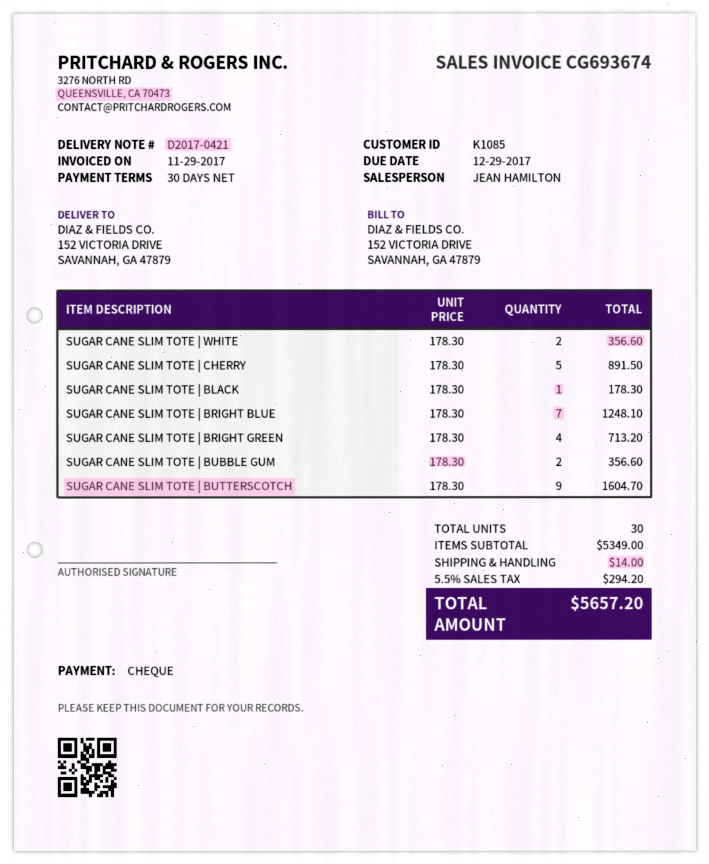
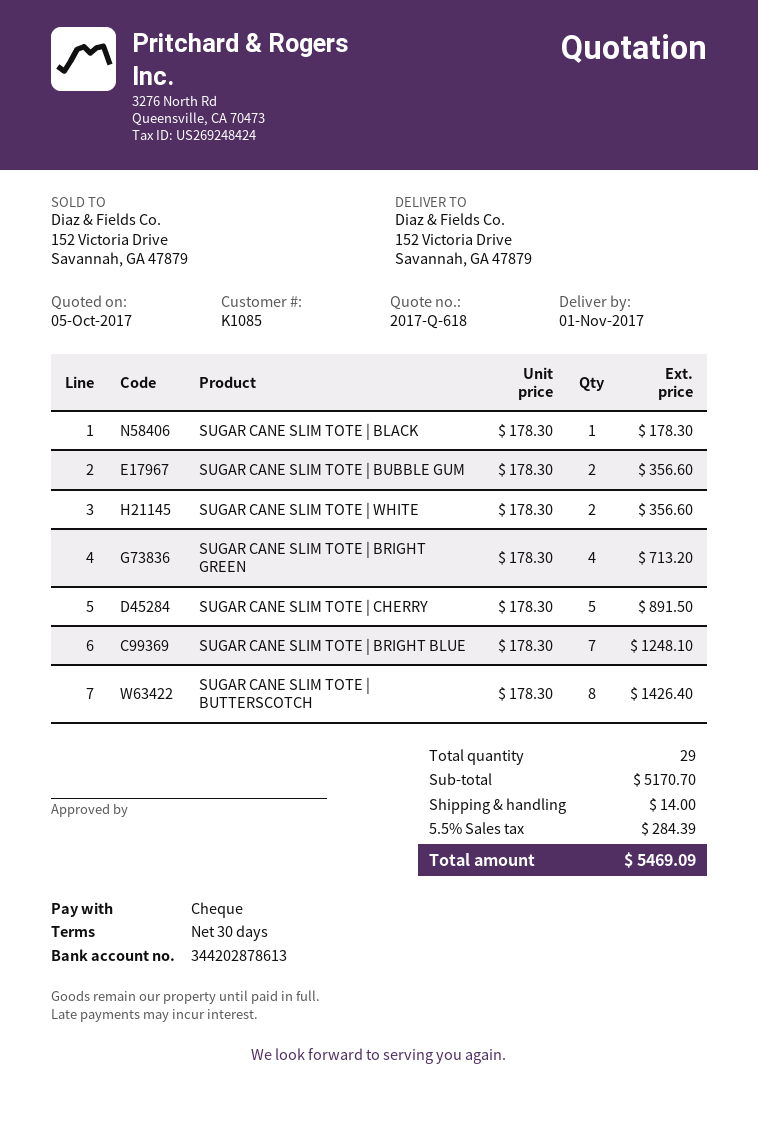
SUGAR CANE SLIM TOTE | BUTTERSCOTCH: 9 x 178.30 = 1604.70 -> 8 x 178.30 = 1426.40
total quantity: 30 -> 29
subtotal: 5349.00 -> 5170.70
tax: 5.5% = 294.20 -> 5.5% = 284.39
total: 5657.20 -> 5469.09

